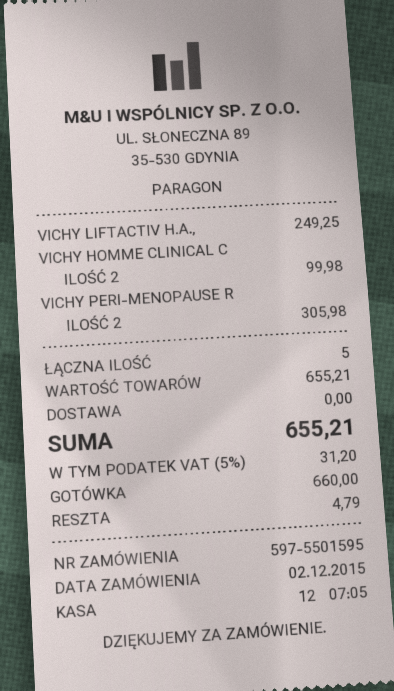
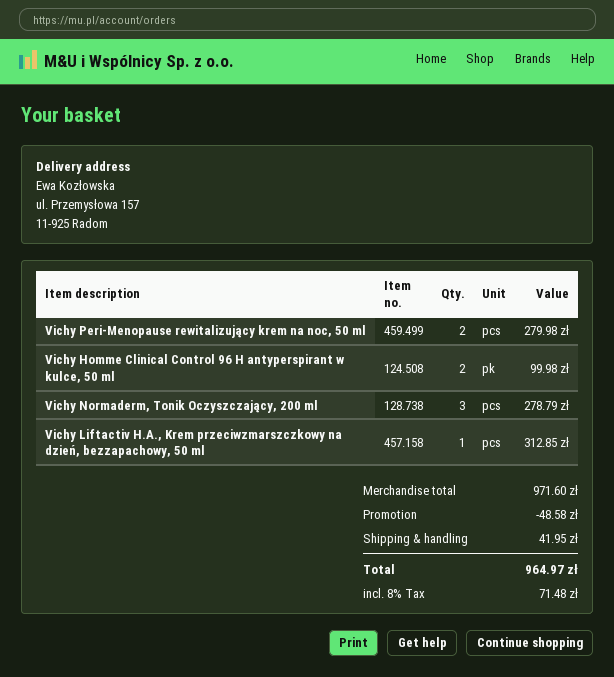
VICHY LIFTACTIV H.A.,: 1 for 249.25 -> 1 for 312.85
VICHY PERI-MENOPAUSE R: 2 for 305.98 -> 2 for 279.98
Vichy Normaderm, Tonik Oczyszczający, 200 ml: none -> 3 for 278.79
subtotal: 655.21 -> 971.60
discount: none -> 48.58
shipping: 0.00 -> 41.95
tax: 5% = 31.20 -> 8% = 71.48
total: 655.21 -> 964.97

